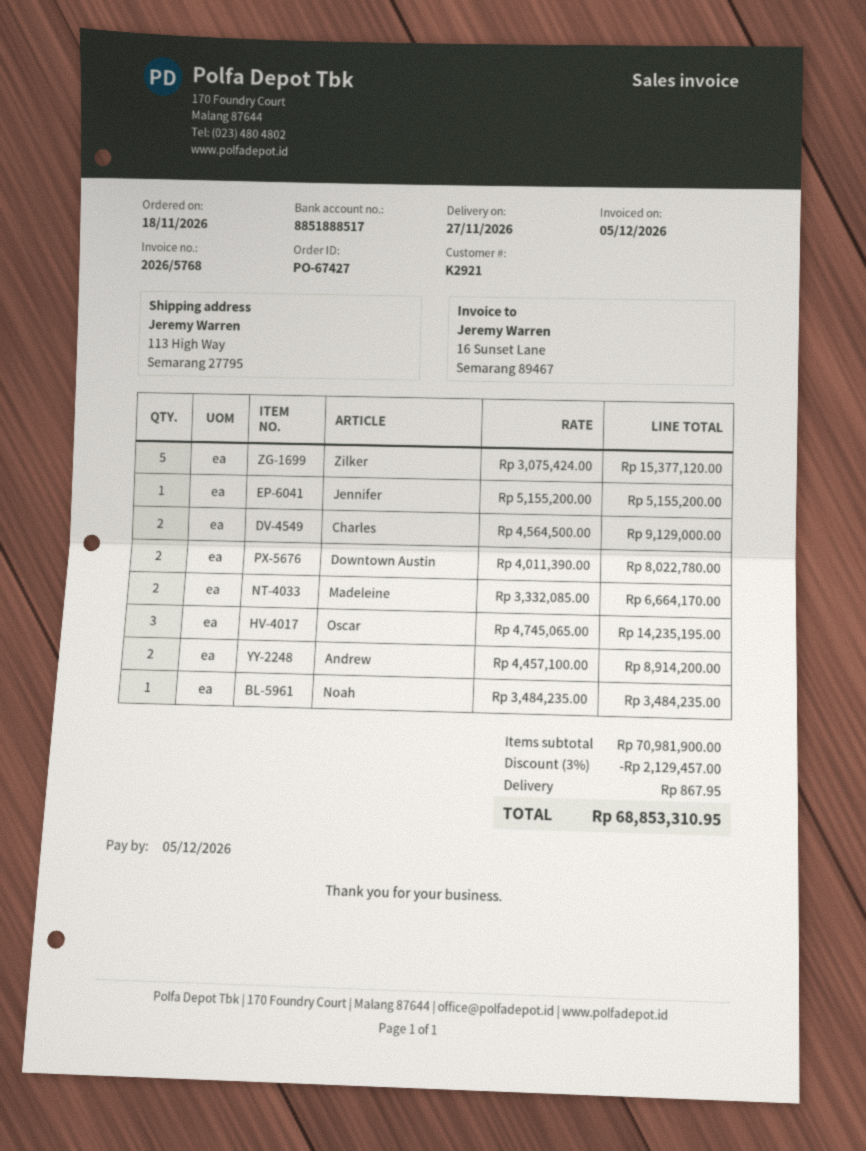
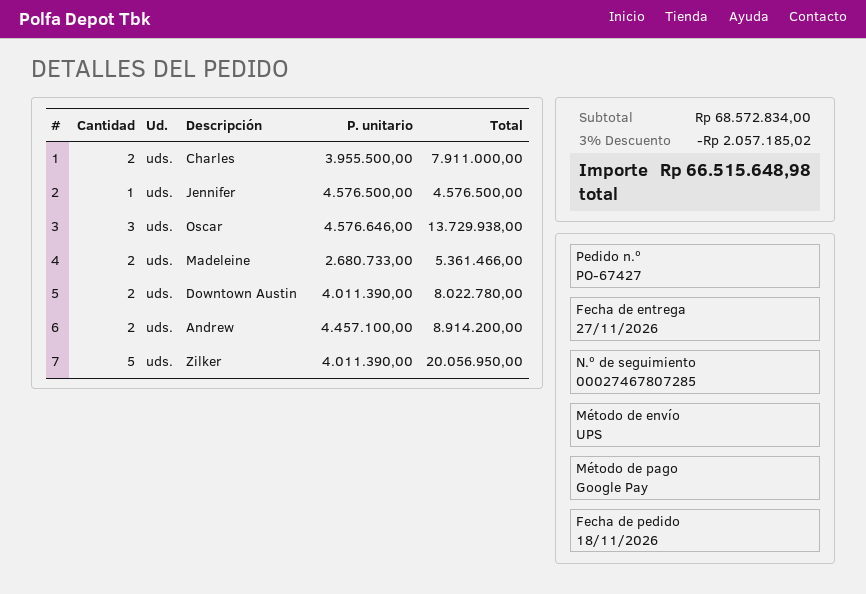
Zilker: 5 x 3075424.00 = 15377120.00 -> 5 x 4011390.00 = 20056950.00
Jennifer: 1 x 5155200.00 = 5155200.00 -> 1 x 4576500.00 = 4576500.00
Charles: 2 x 4564500.00 = 9129000.00 -> 2 x 3955500.00 = 7911000.00
Madeleine: 2 x 3332085.00 = 6664170.00 -> 2 x 2680733.00 = 5361466.00
Oscar: 3 x 4745065.00 = 14235195.00 -> 3 x 4576646.00 = 13729938.00
Noah: 1 x 3484235.00 = 3484235.00 -> none
subtotal: 70981900.00 -> 68572834.00
discount: 3% = 2129457.00 -> 3% = 2057185.02
shipping: 867.95 -> none
total: 68853310.95 -> 66515648.98

